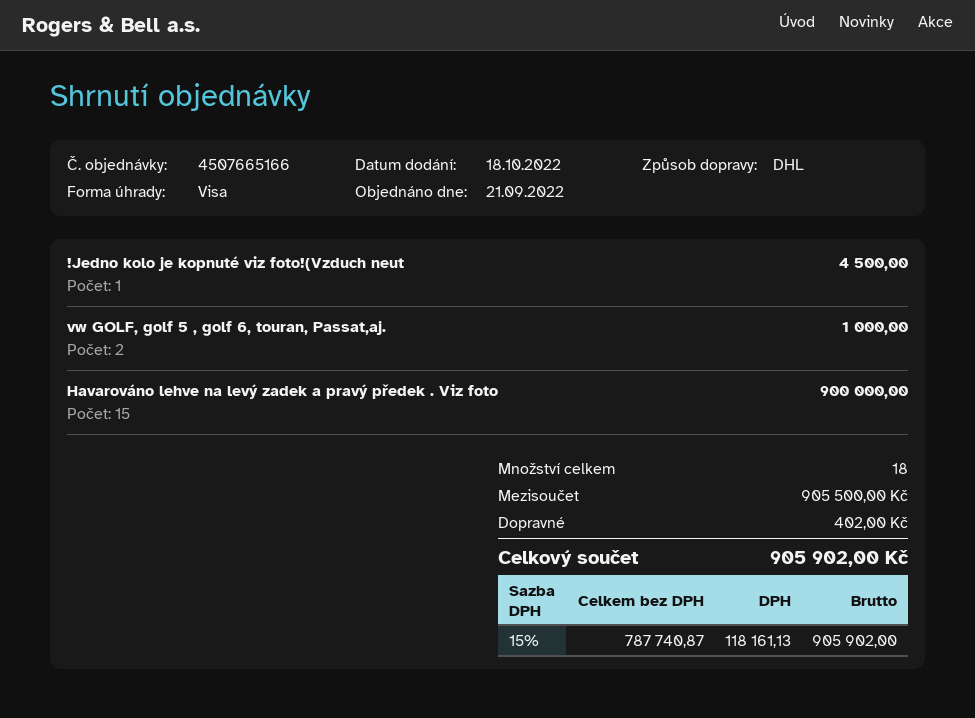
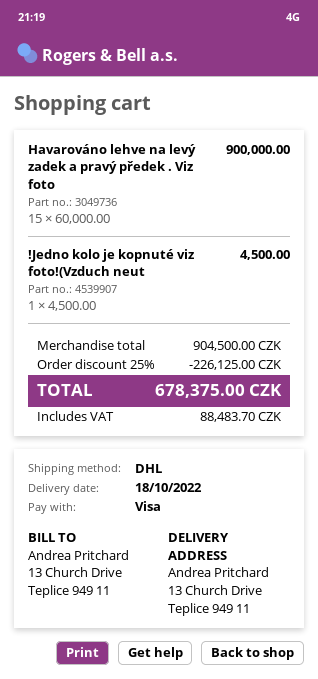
vw GOLF, golf 5 , golf 6, touran, Passat,aj.: 2 for 1000.00 -> none
subtotal: 905500.00 -> 904500.00
discount: none -> 25% = 226125.00
shipping: 402.00 -> none
tax: 118161.13 -> 88483.70
total: 905902.00 -> 678375.00

